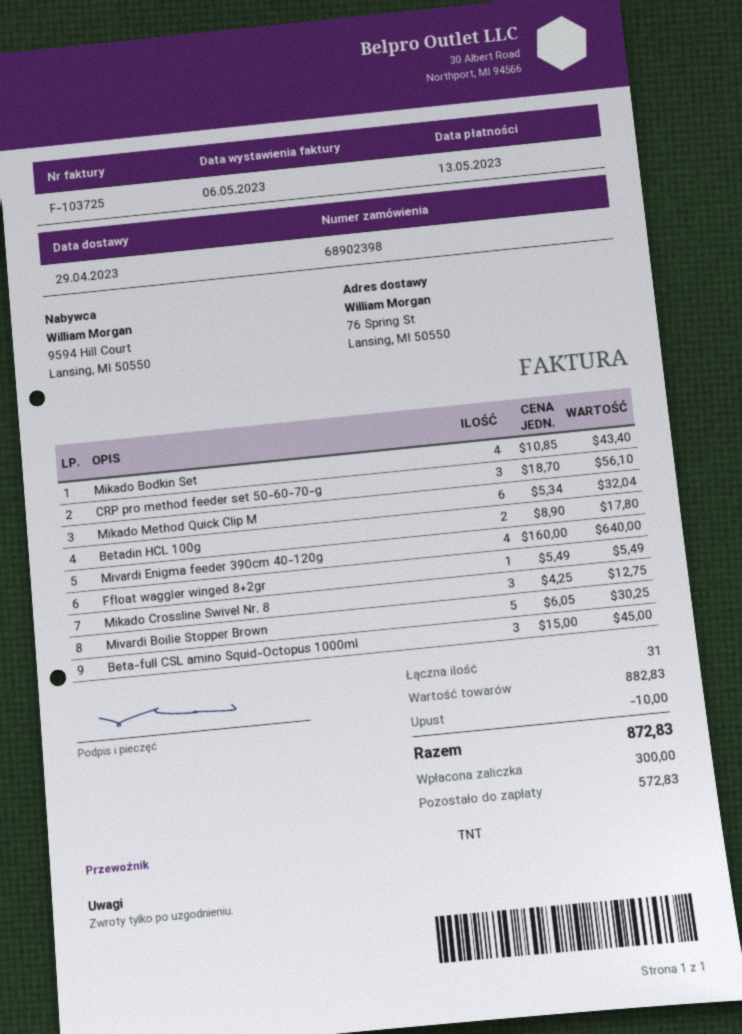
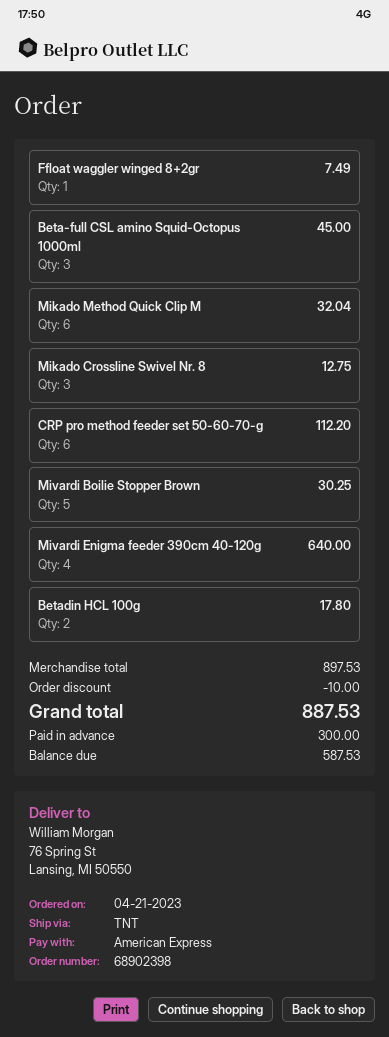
Mikado Bodkin Set: 4 for 43.40 -> none
CRP pro method feeder set 50-60-70-g: 3 for 56.10 -> 6 for 112.20
Ffloat waggler winged 8+2gr: 1 for 5.49 -> 1 for 7.49
subtotal: 882.83 -> 897.53
total: 872.83 -> 887.53
balance: 572.83 -> 587.53

